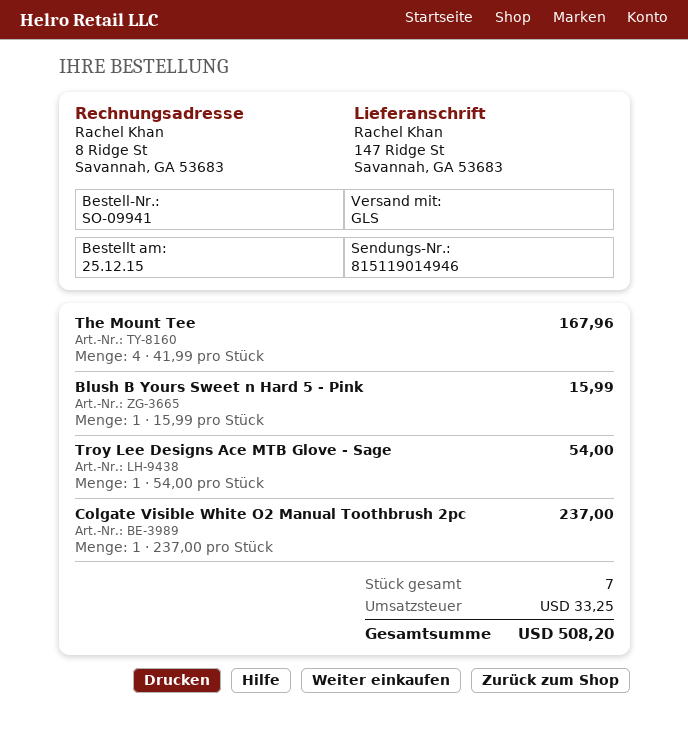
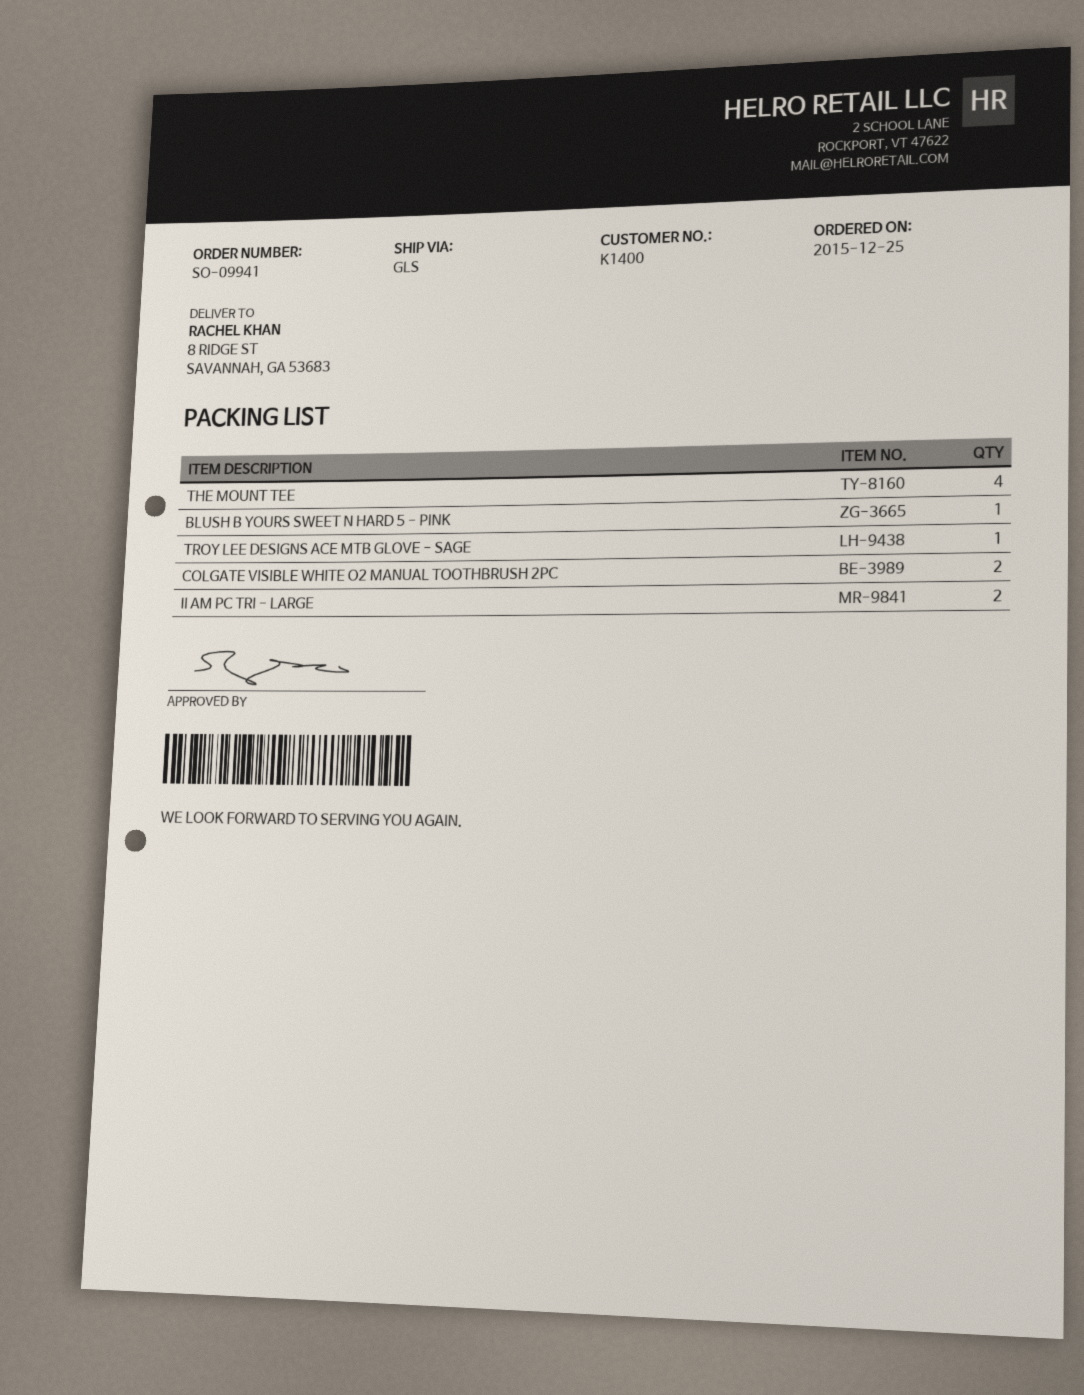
ship to: 147 Ridge St, Savannah, GA 53683 -> 8 RIDGE ST, SAVANNAH, GA 53683
Colgate Visible White O2 Manual Toothbrush 2pc: 1 -> 2
II AM PC TRI - LARGE: none -> 2

